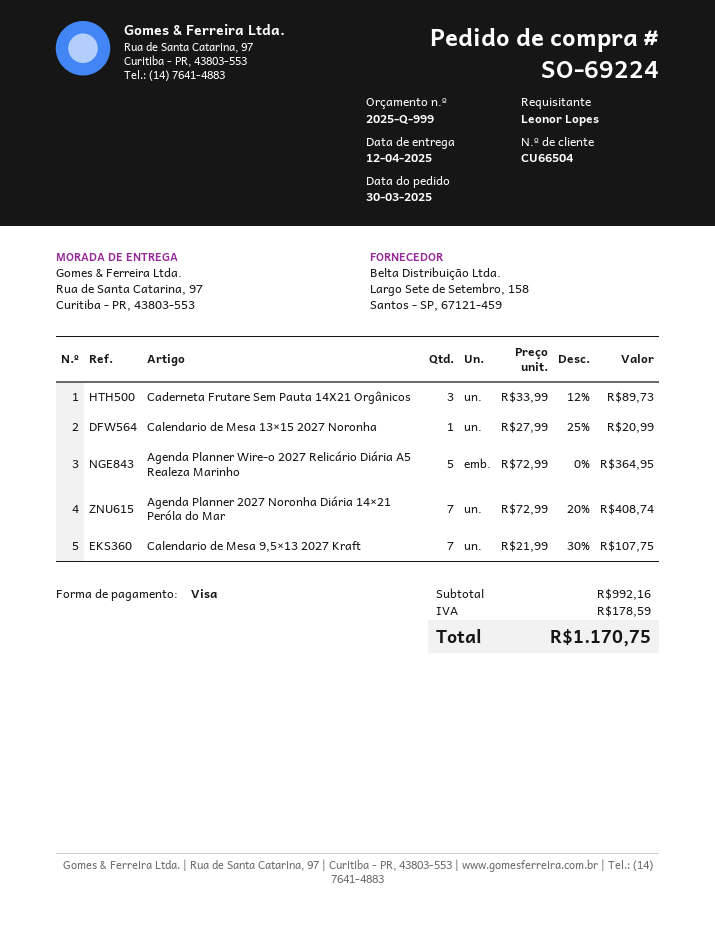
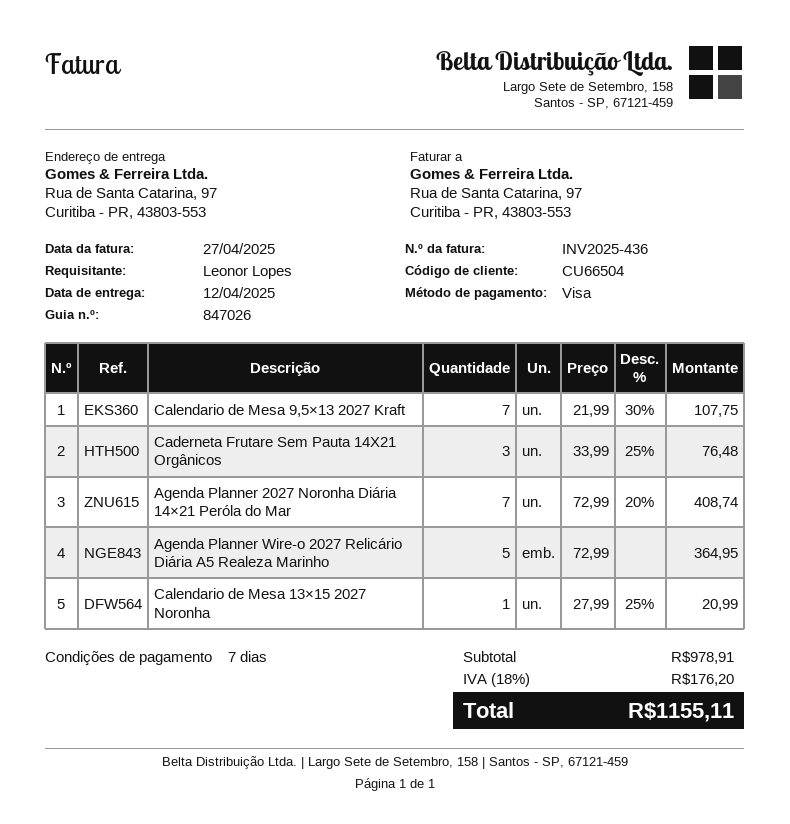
Caderneta Frutare Sem Pauta 14X21 Orgânicos: 3 x 33.99 - 12% = 89.73 -> 3 x 33.99 - 25% = 76.48
subtotal: 992.16 -> 978.91
tax: 178.59 -> 176.20
total: 1170.75 -> 1155.11

